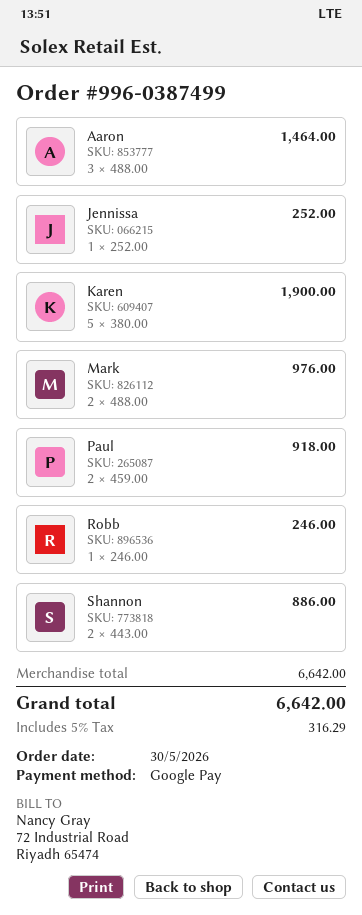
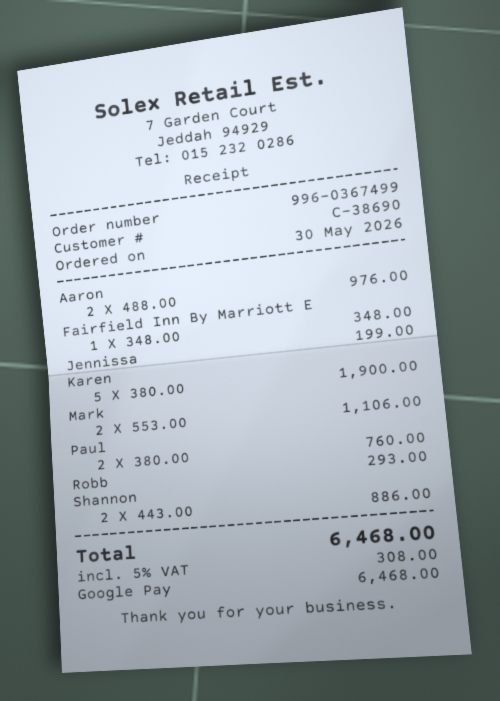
order number: 996-0387499 -> 996-0367499
Aaron: 3 x 488.00 = 1464.00 -> 2 x 488.00 = 976.00
Jennissa: 1 x 252.00 = 252.00 -> 1 x 199.00 = 199.00
Mark: 2 x 488.00 = 976.00 -> 2 x 553.00 = 1106.00
Paul: 2 x 459.00 = 918.00 -> 2 x 380.00 = 760.00
Robb: 1 x 246.00 = 246.00 -> 1 x 293.00 = 293.00
Fairfield Inn By Marriott E: none -> 1 x 348.00 = 348.00
tax: 5% = 316.29 -> 5% = 308.00
total: 6642.00 -> 6468.00

